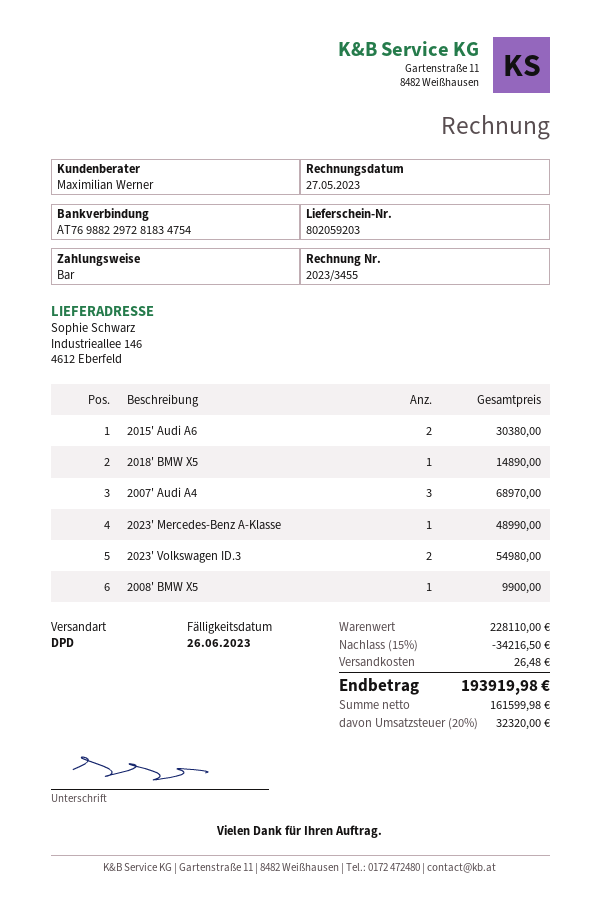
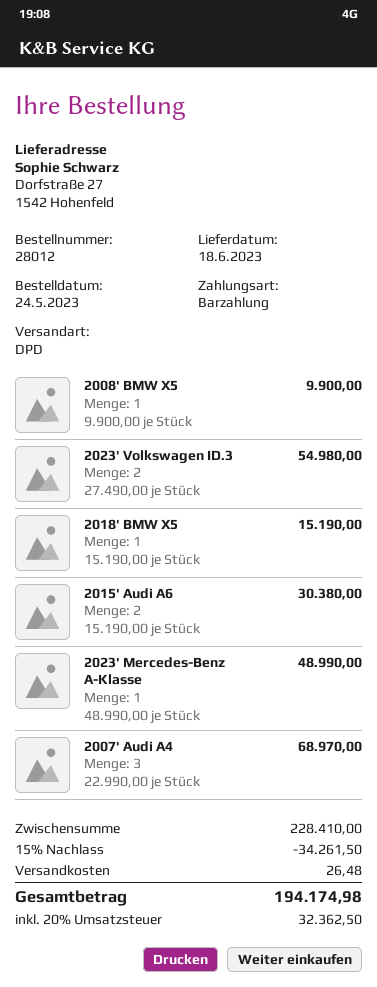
ship to: Industrieallee 146, 4612 Eberfeld -> Dorfstraße 27, 1542 Hohenfeld
2018' BMW X5: 1 for 14890.00 -> 1 for 15190.00
subtotal: 228110.00 -> 228410.00
discount: 15% = 34216.50 -> 15% = 34261.50
tax: 20% = 32320.00 -> 20% = 32362.50
total: 193919.98 -> 194174.98

